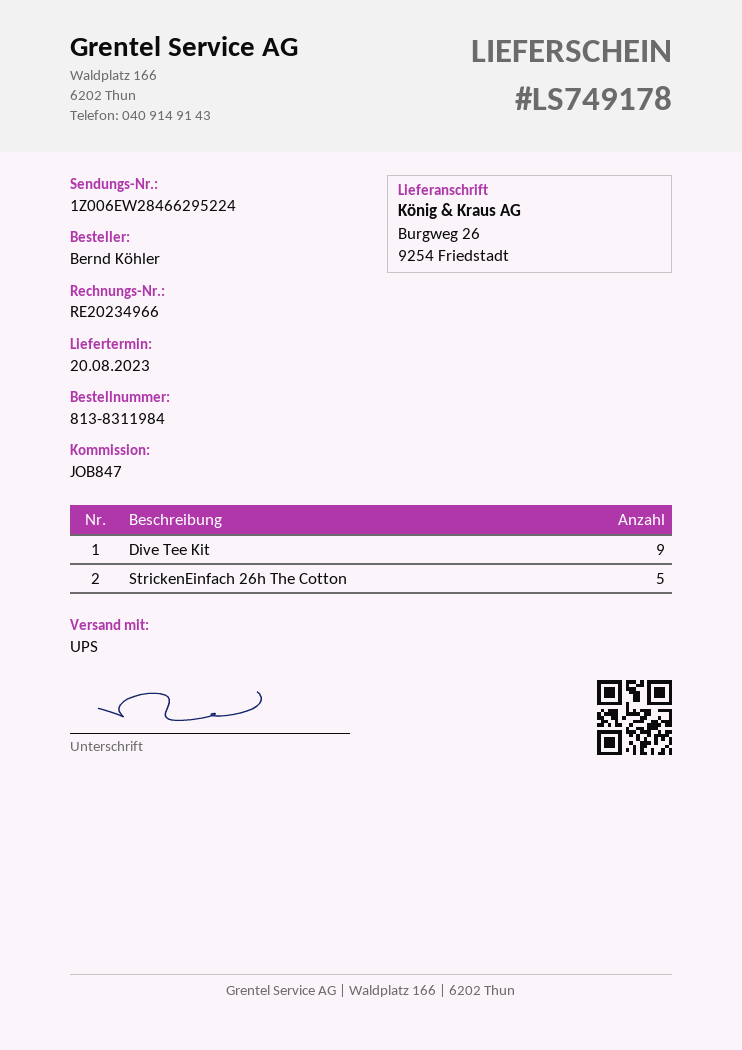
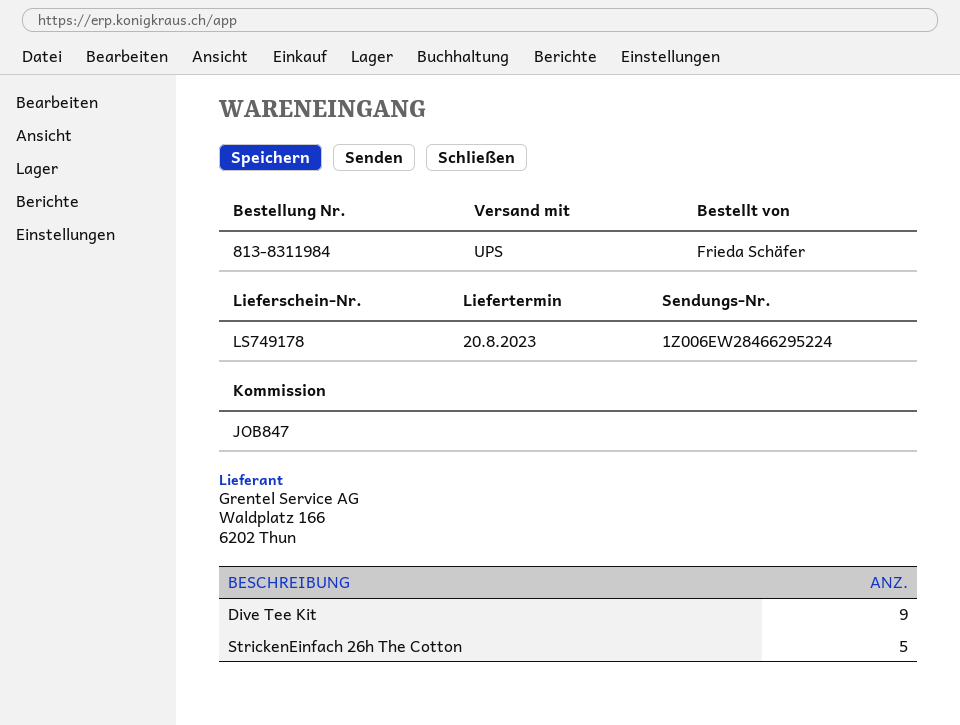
ordered by: Bernd Köhler -> Frieda Schäfer

